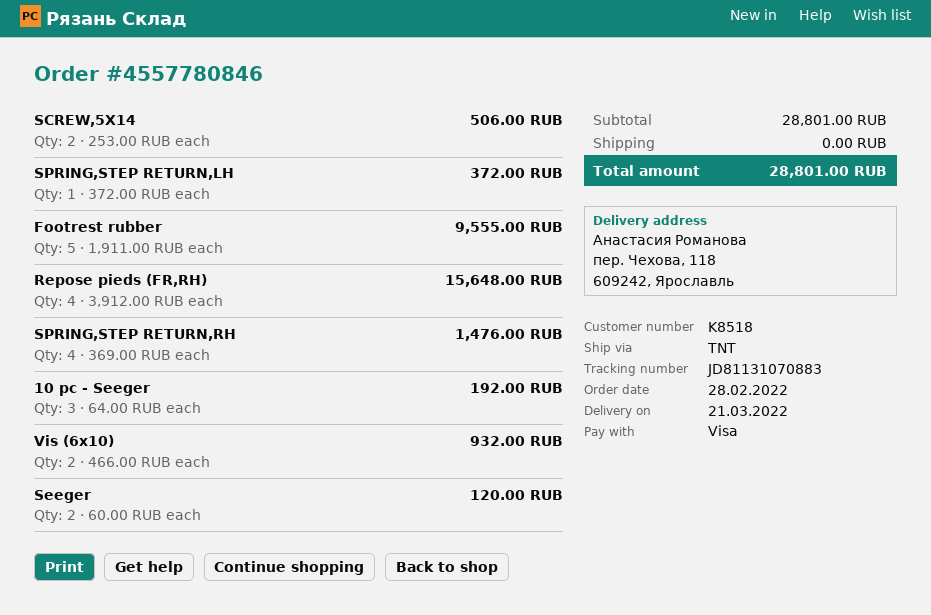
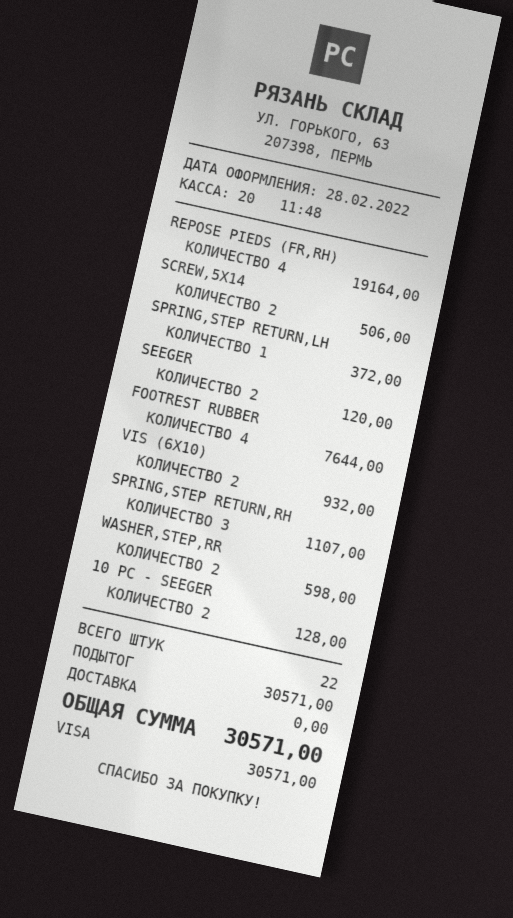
Footrest rubber: 5 for 9555.00 -> 4 for 7644.00
Repose pieds (FR,RH): 4 for 15648.00 -> 4 for 19164.00
SPRING,STEP RETURN,RH: 4 for 1476.00 -> 3 for 1107.00
10 pc - Seeger: 3 for 192.00 -> 2 for 128.00
WASHER,STEP,RR: none -> 2 for 598.00
subtotal: 28801.00 -> 30571.00
total: 28801.00 -> 30571.00

